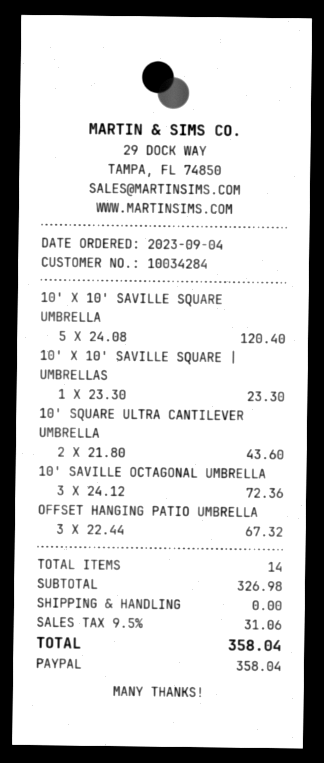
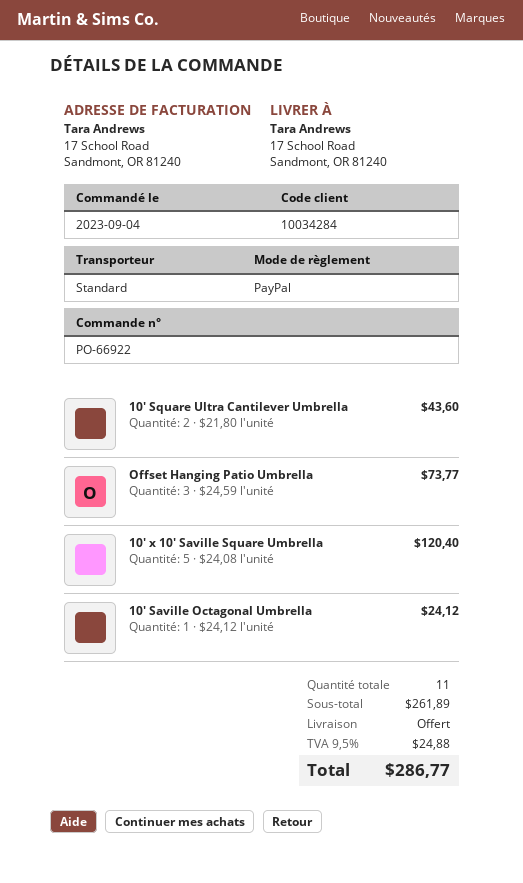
10' X 10' SAVILLE SQUARE | UMBRELLAS: 1 x 23.30 = 23.30 -> none
10' SAVILLE OCTAGONAL UMBRELLA: 3 x 24.12 = 72.36 -> 1 x 24.12 = 24.12
OFFSET HANGING PATIO UMBRELLA: 3 x 22.44 = 67.32 -> 3 x 24.59 = 73.77
total quantity: 14 -> 11
subtotal: 326.98 -> 261.89
tax: 9.5% = 31.06 -> 9.5% = 24.88
total: 358.04 -> 286.77

